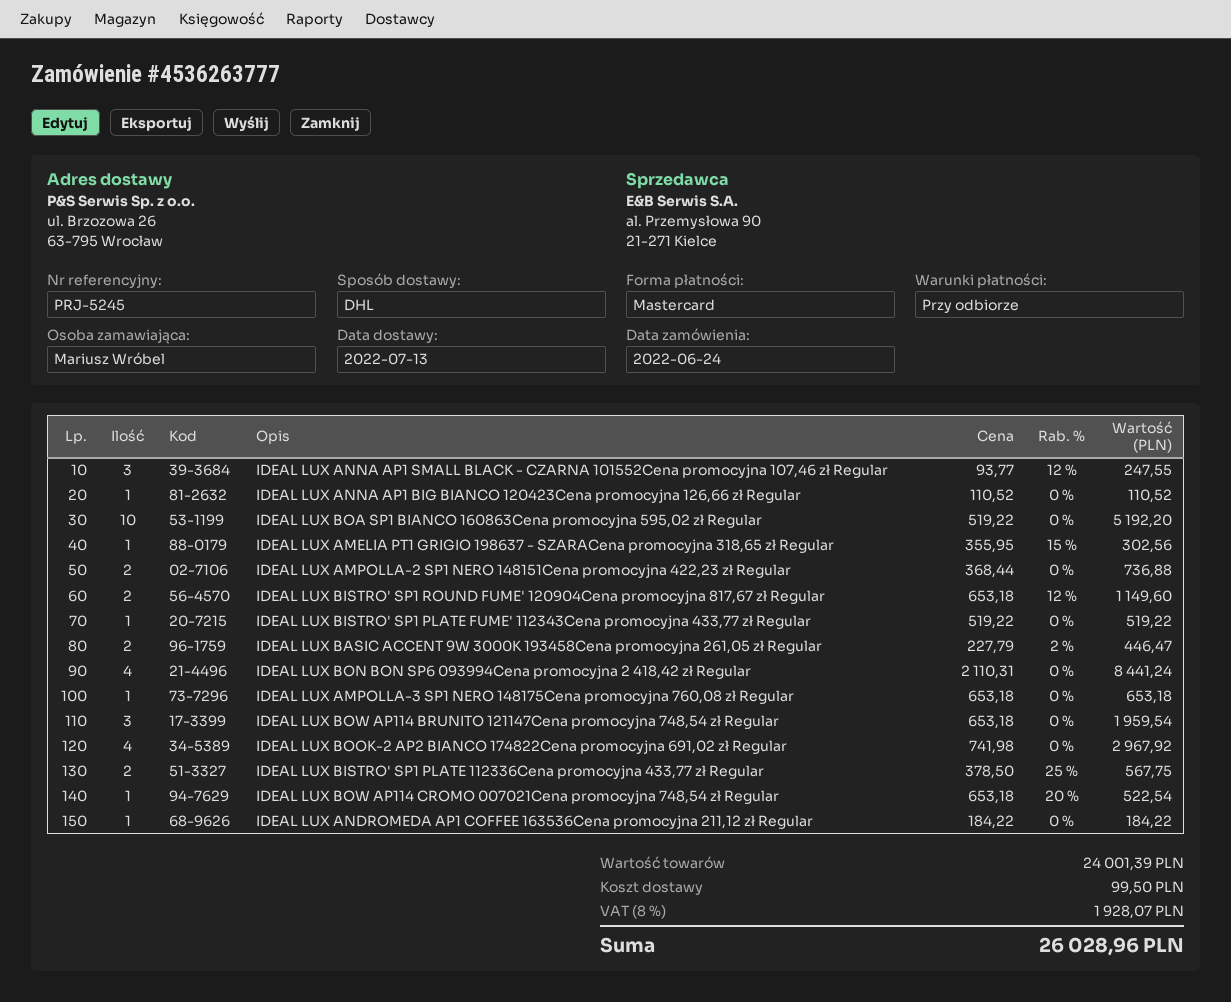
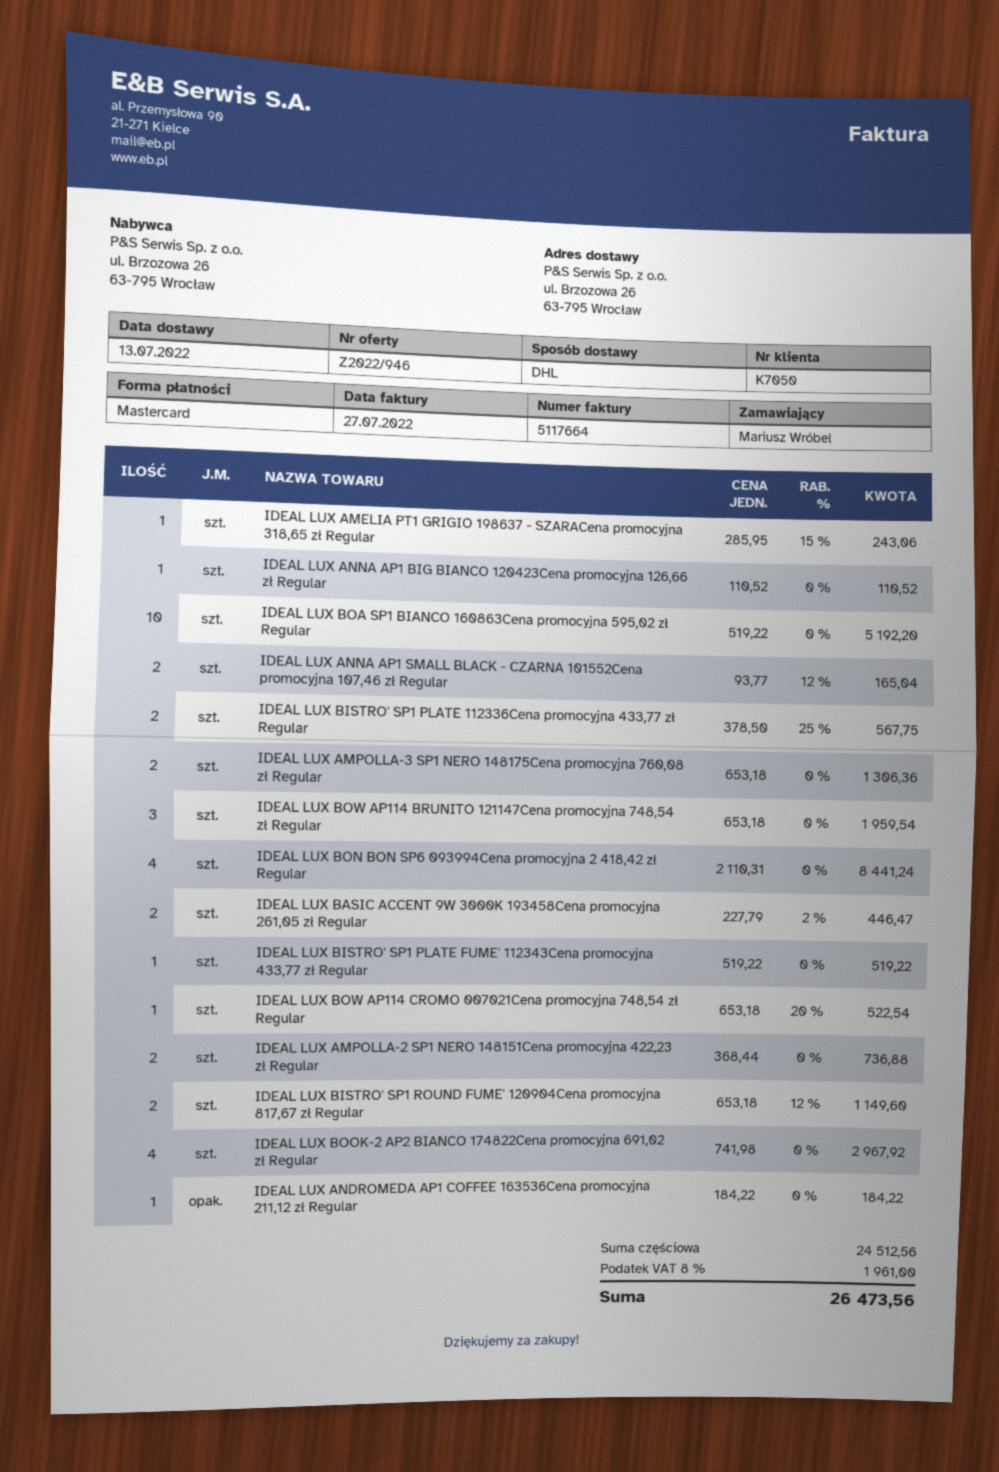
IDEAL LUX ANNA AP1 SMALL BLACK - CZARNA 101552Cena promocyjna 107,46 zł Regular: 3 x 93.77 - 12% = 247.55 -> 2 x 93.77 - 12% = 165.04
IDEAL LUX AMELIA PT1 GRIGIO 198637 - SZARACena promocyjna 318,65 zł Regular: 1 x 355.95 - 15% = 302.56 -> 1 x 285.95 - 15% = 243.06
IDEAL LUX AMPOLLA-3 SP1 NERO 148175Cena promocyjna 760,08 zł Regular: 1 x 653.18 = 653.18 -> 2 x 653.18 = 1306.36
subtotal: 24001.39 -> 24512.56
shipping: 99.50 -> none
tax: 8% = 1928.07 -> 8% = 1961.00
total: 26028.96 -> 26473.56

